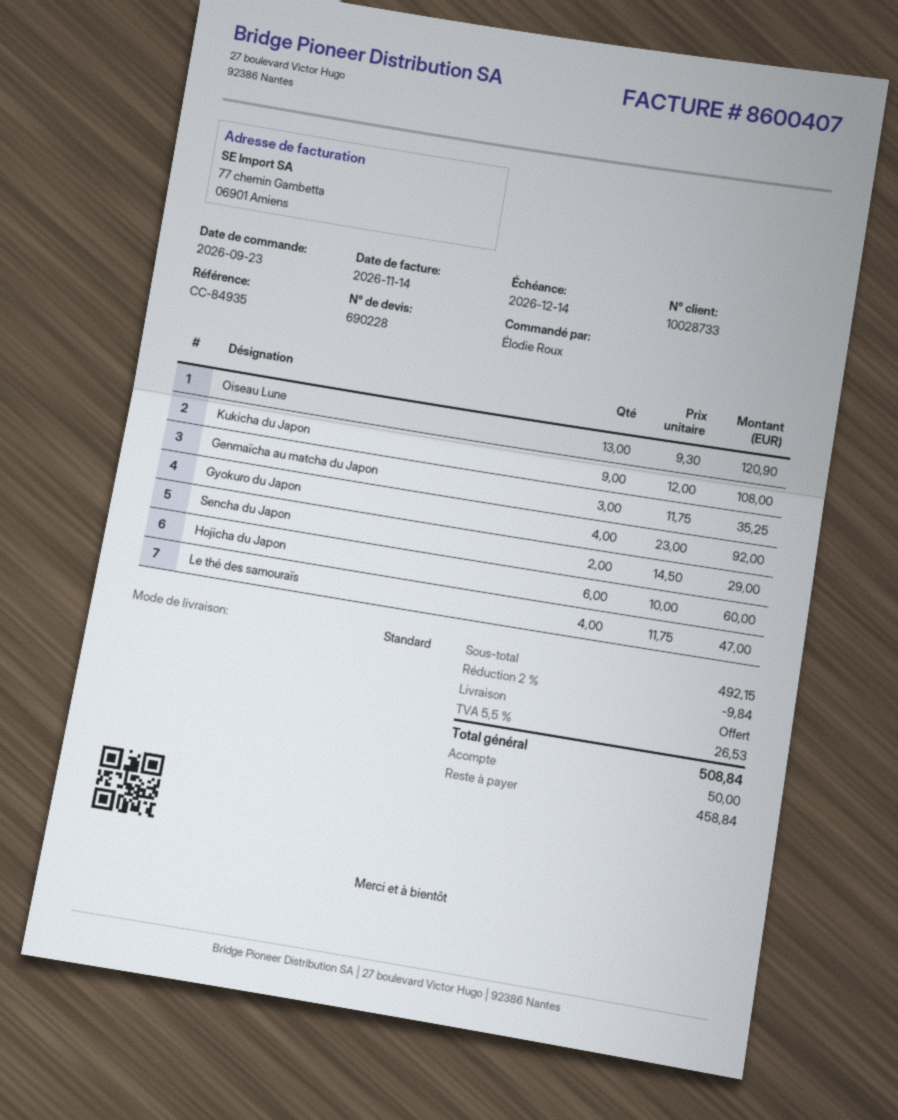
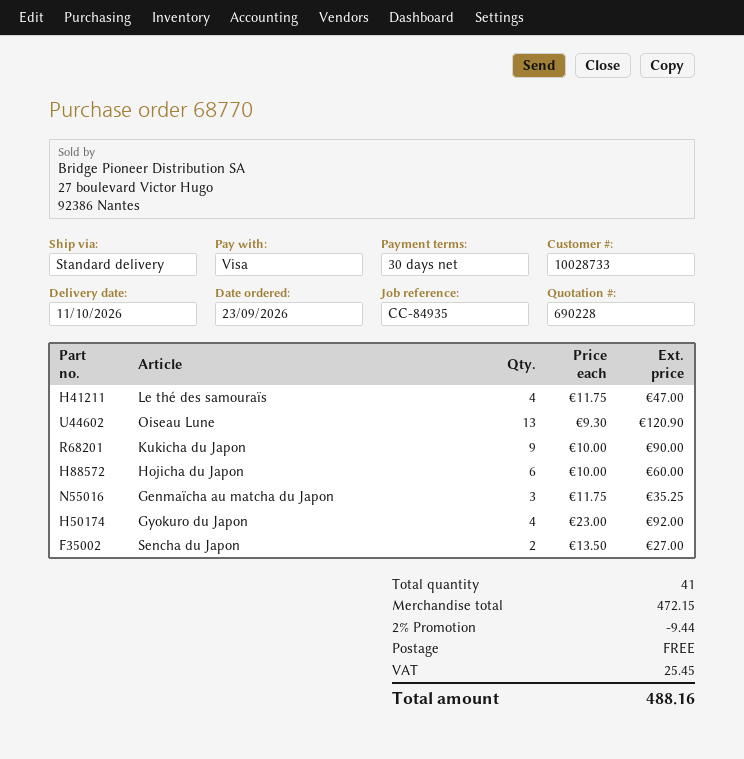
Kukicha du Japon: 9 x 12.00 = 108.00 -> 9 x 10.00 = 90.00
Sencha du Japon: 2 x 14.50 = 29.00 -> 2 x 13.50 = 27.00
subtotal: 492.15 -> 472.15
discount: 2% = 9.84 -> 2% = 9.44
tax: 26.53 -> 25.45
total: 508.84 -> 488.16

